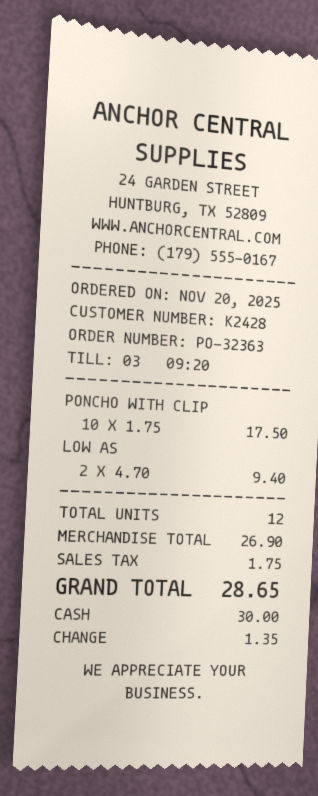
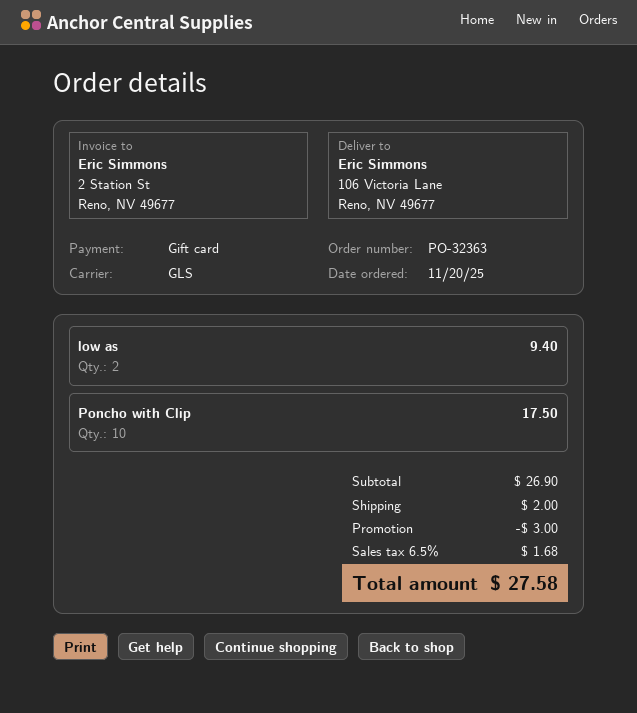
payment method: cash -> gift card
discount: none -> 3.00
shipping: none -> 2.00
tax: 1.75 -> 1.68
total: 28.65 -> 27.58

